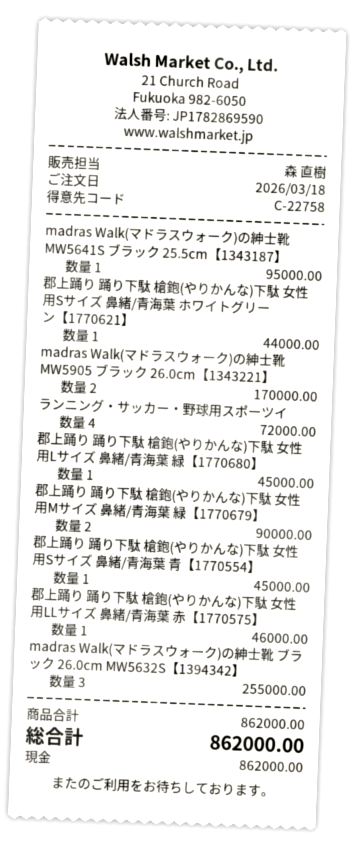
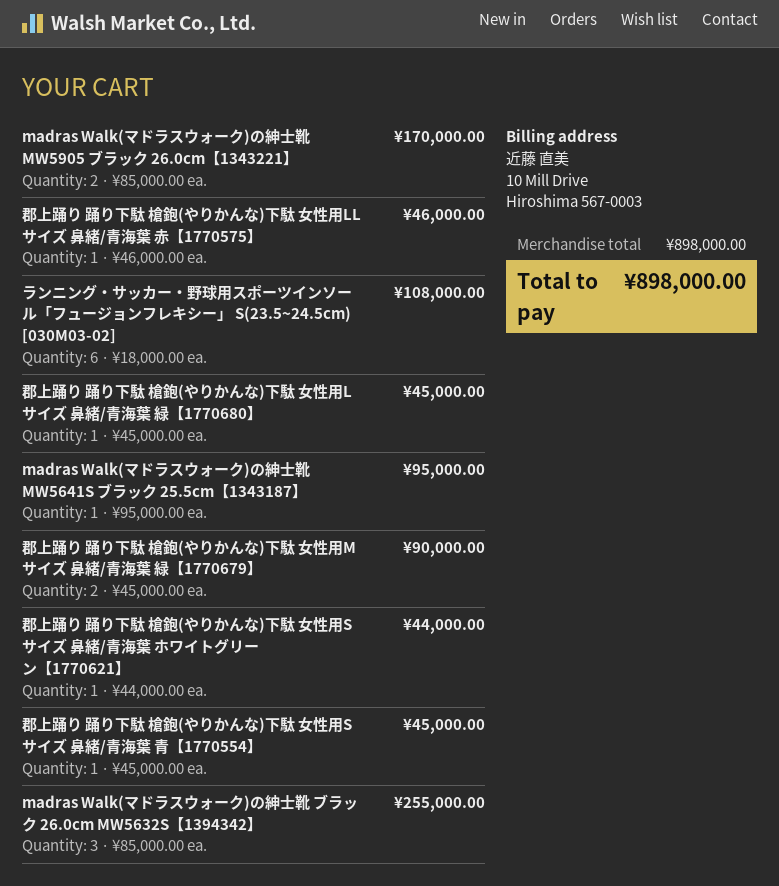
ランニング・サッカー・野球用スポーツイ: 4 for 72000.00 -> 6 for 108000.00
subtotal: 862000.00 -> 898000.00
total: 862000.00 -> 898000.00

